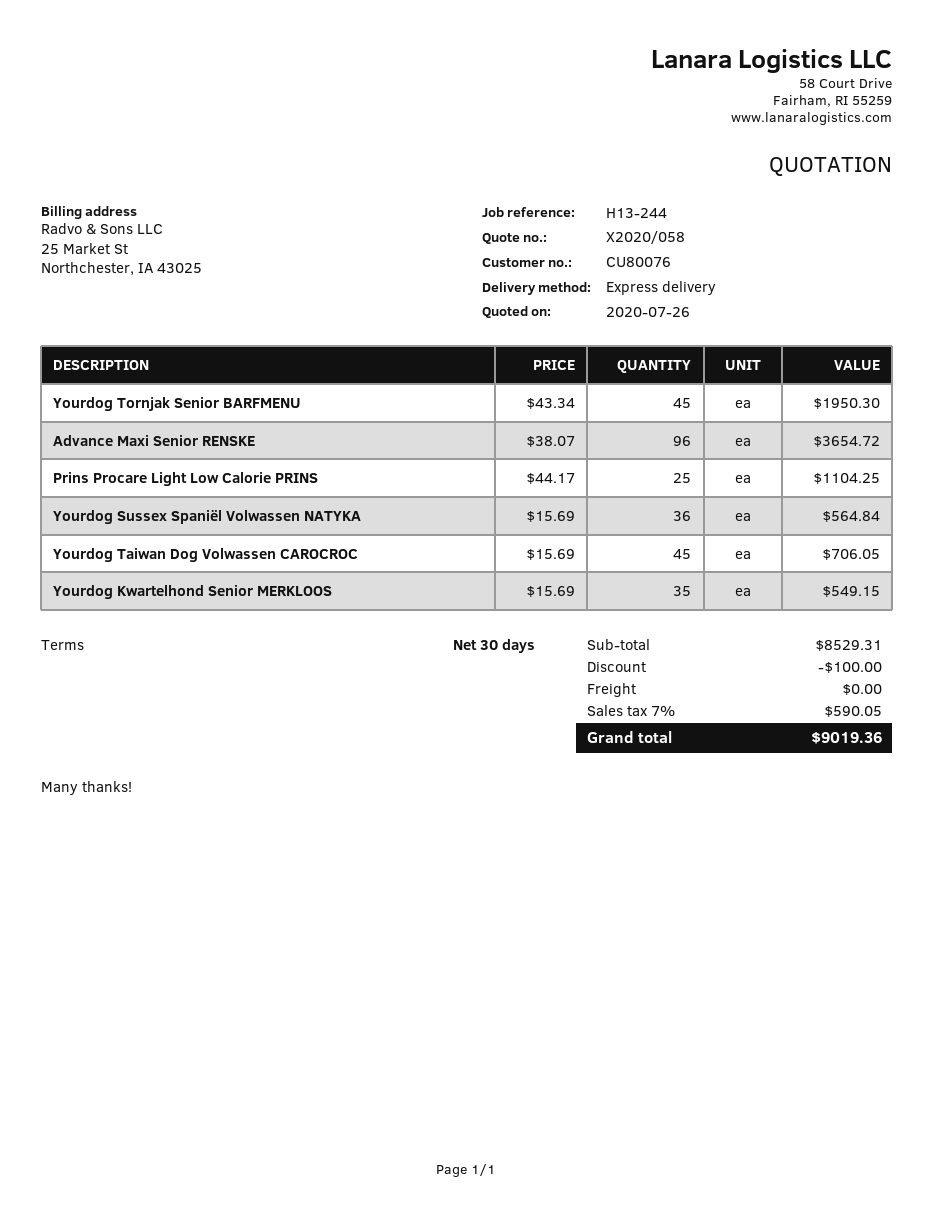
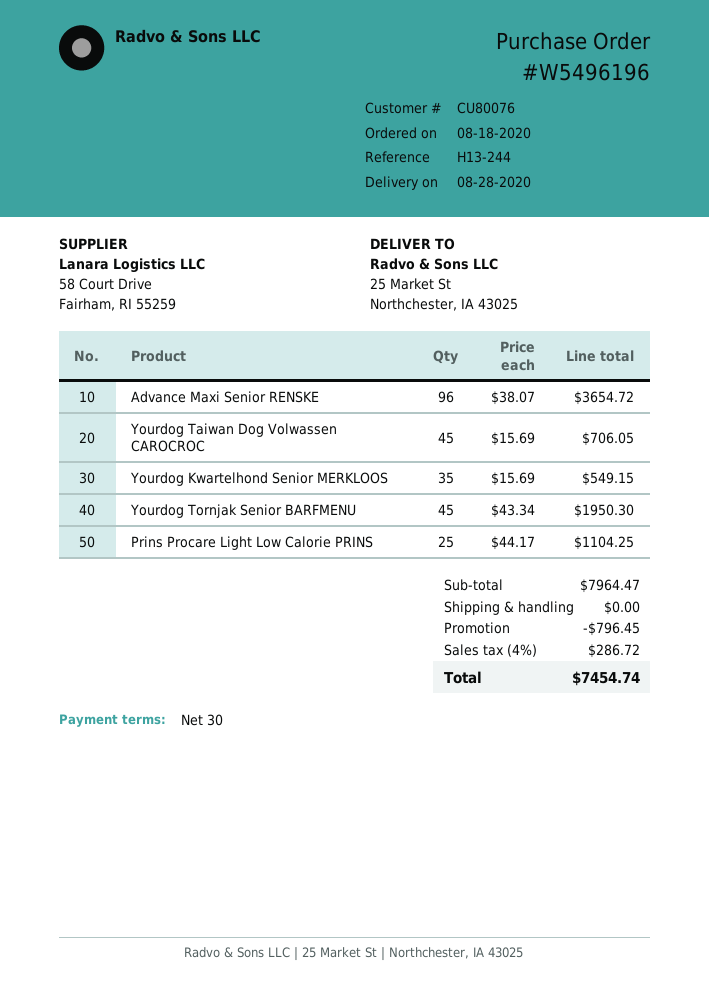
Yourdog Sussex Spaniël Volwassen NATYKA: 36 x 15.69 = 564.84 -> none
subtotal: 8529.31 -> 7964.47
discount: 100.00 -> 796.45
tax: 7% = 590.05 -> 4% = 286.72
total: 9019.36 -> 7454.74

